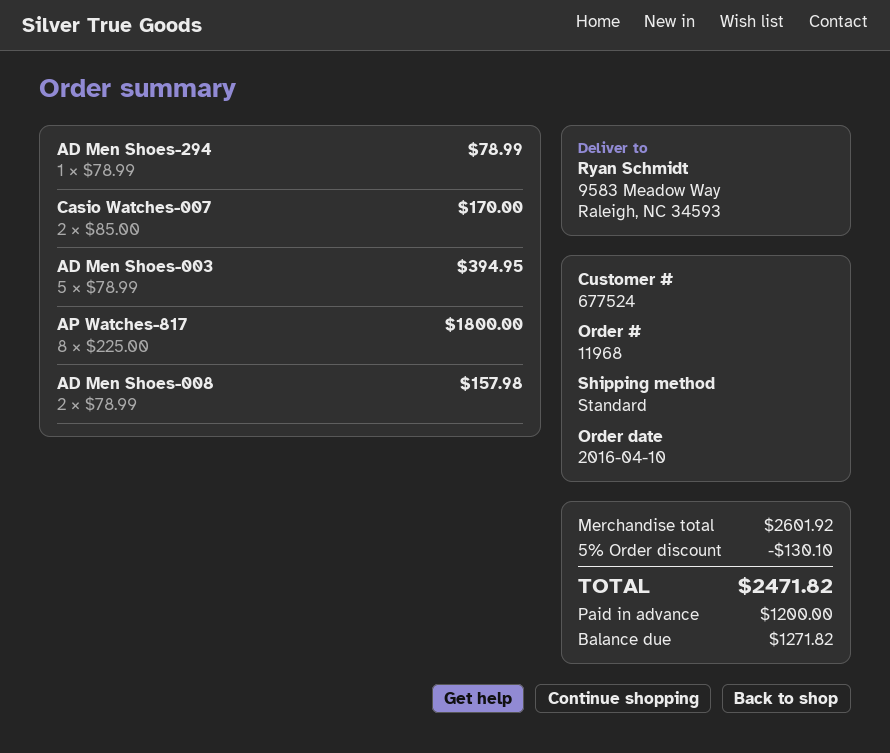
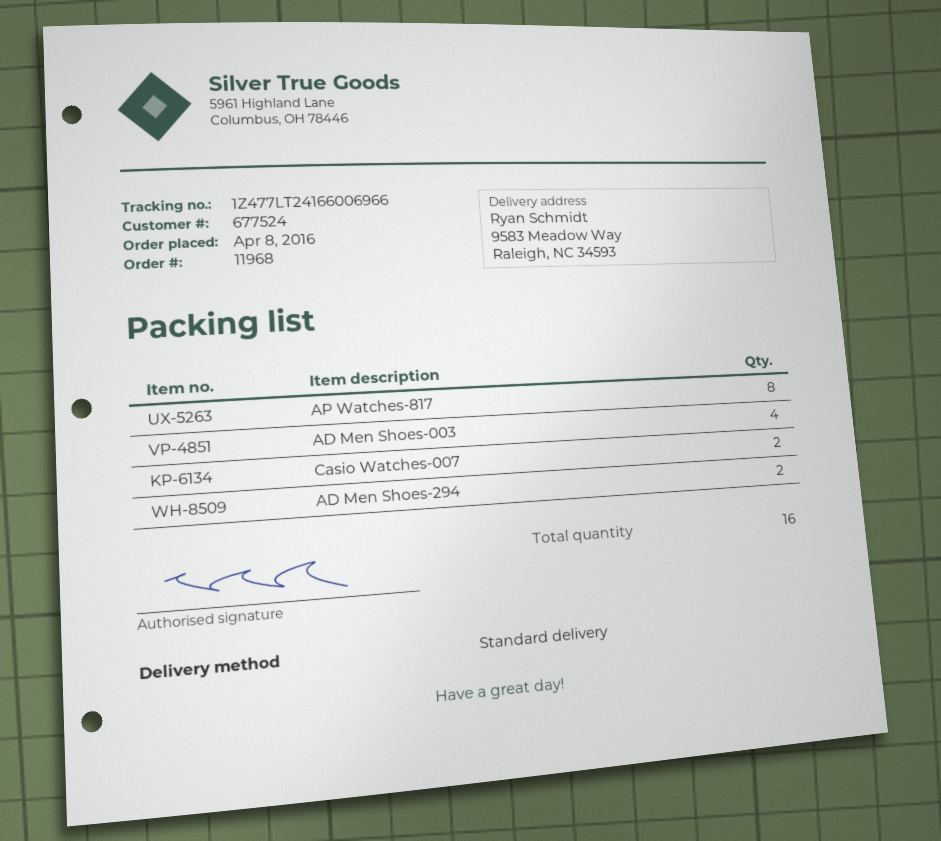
order date: 2016-04-10 -> 2016-04-08
AD Men Shoes-294: 1 -> 2
AD Men Shoes-003: 5 -> 4
AD Men Shoes-008: 2 -> none

